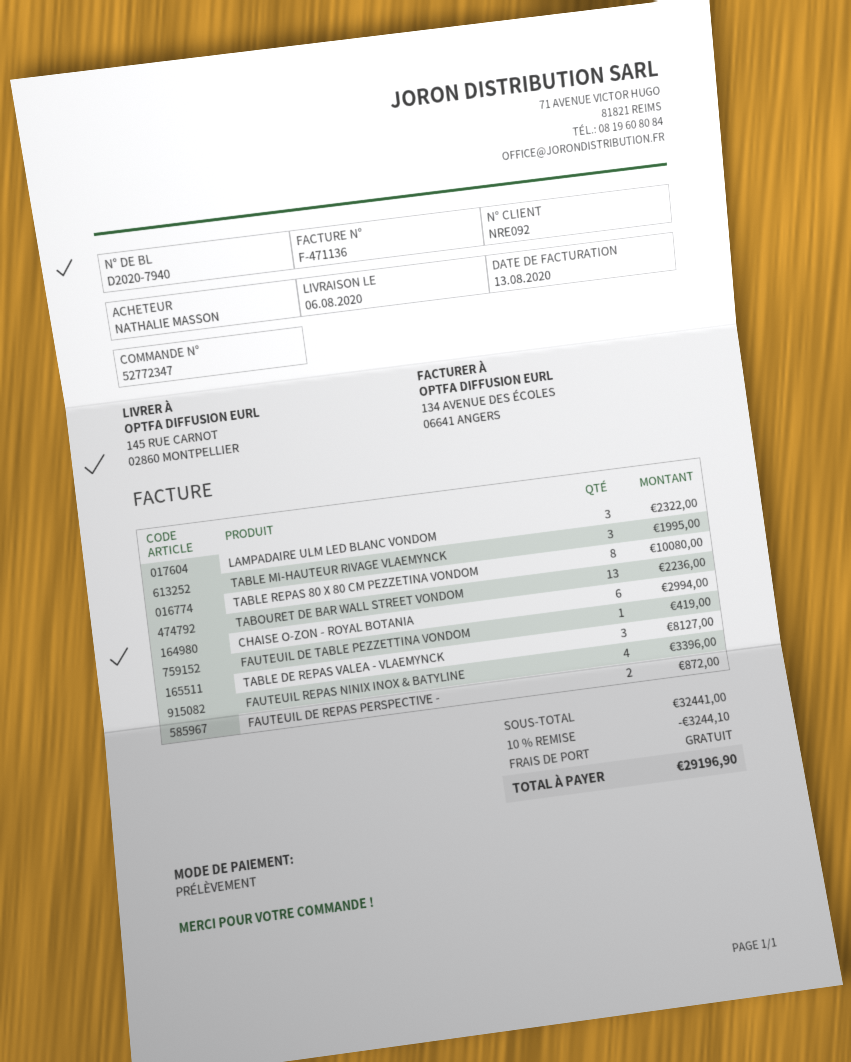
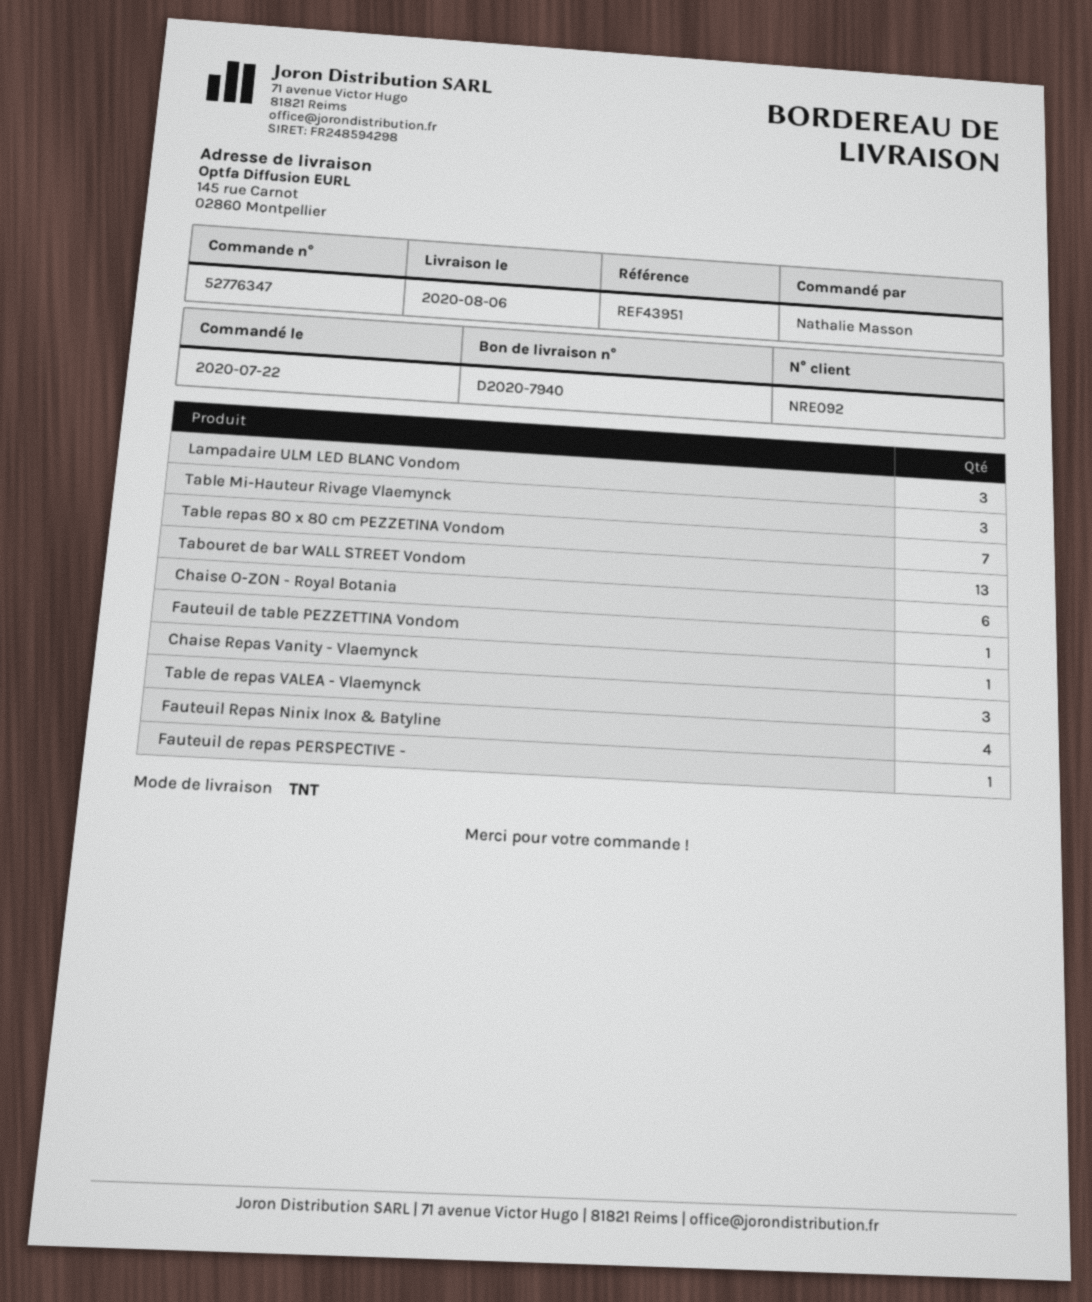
order number: 52772347 -> 52776347
TABLE REPAS 80 X 80 CM PEZZETINA VONDOM: 8 -> 7
FAUTEUIL DE REPAS PERSPECTIVE -: 2 -> 1
Chaise Repas Vanity - Vlaemynck: none -> 1

